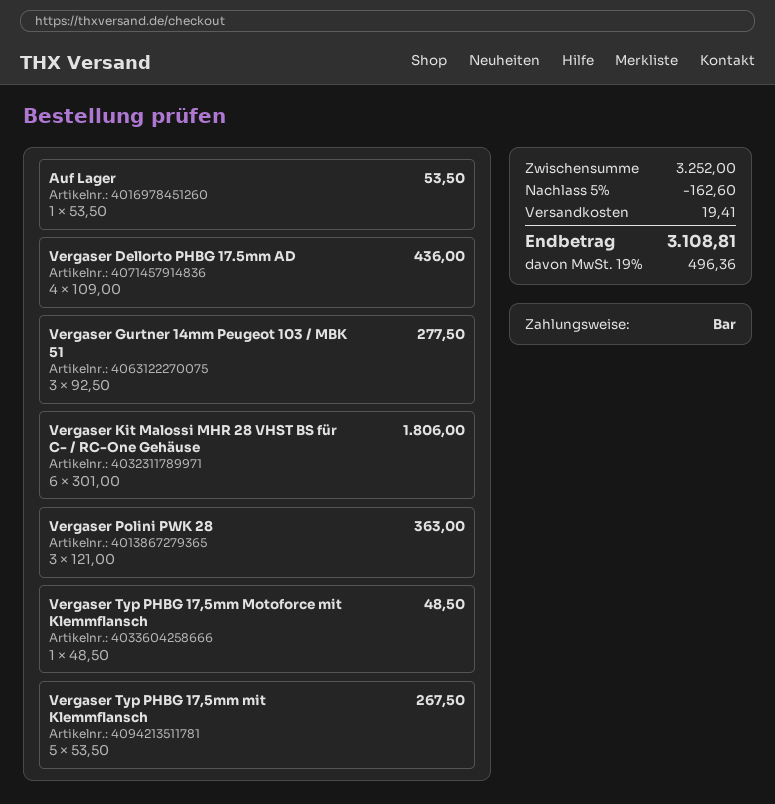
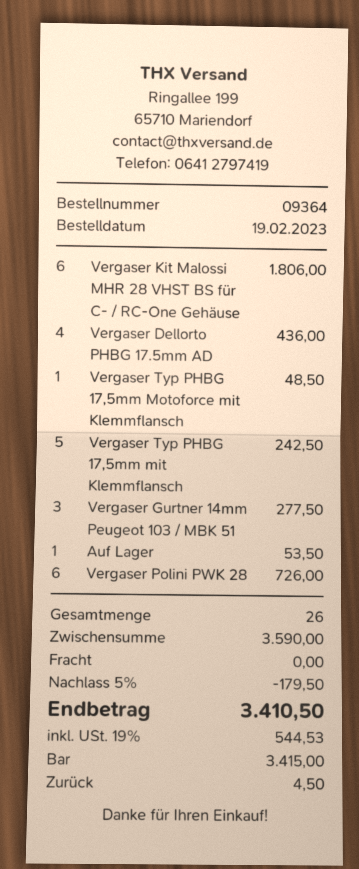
Vergaser Polini PWK 28: 3 for 363.00 -> 6 for 726.00
Vergaser Typ PHBG 17,5mm mit Klemmflansch: 5 for 267.50 -> 5 for 242.50
subtotal: 3252.00 -> 3590.00
discount: 5% = 162.60 -> 5% = 179.50
shipping: 19.41 -> 0.00
tax: 19% = 496.36 -> 19% = 544.53
total: 3108.81 -> 3410.50

